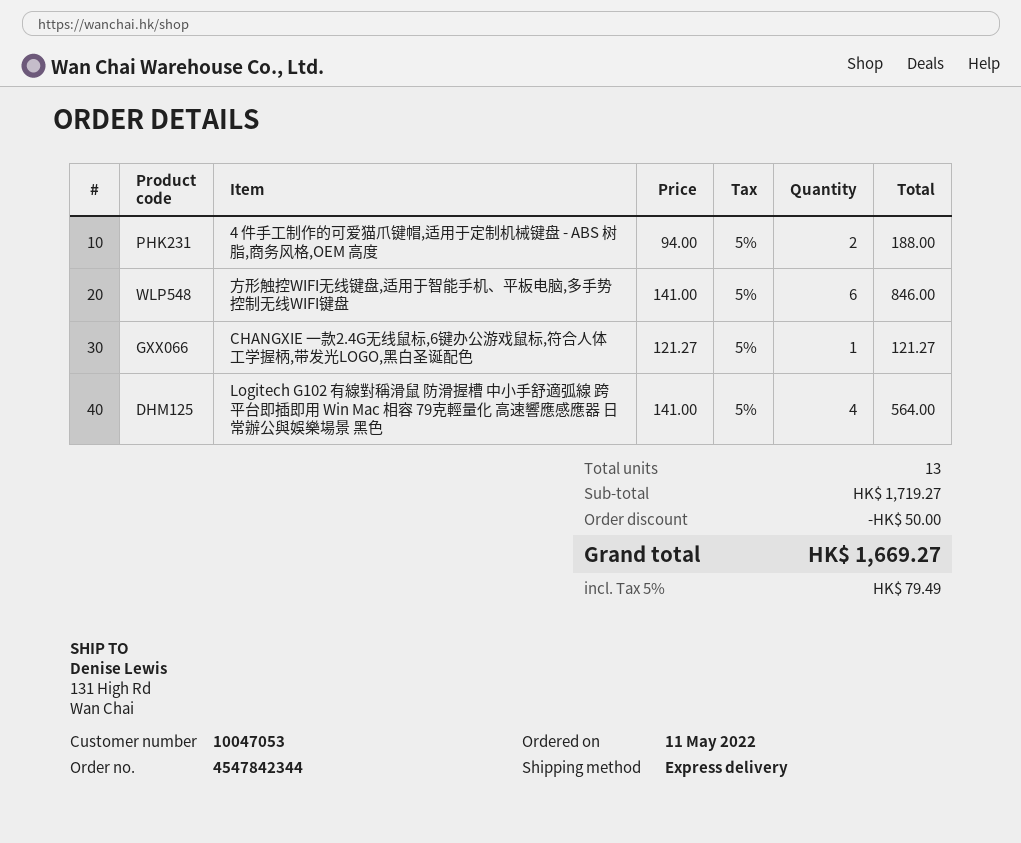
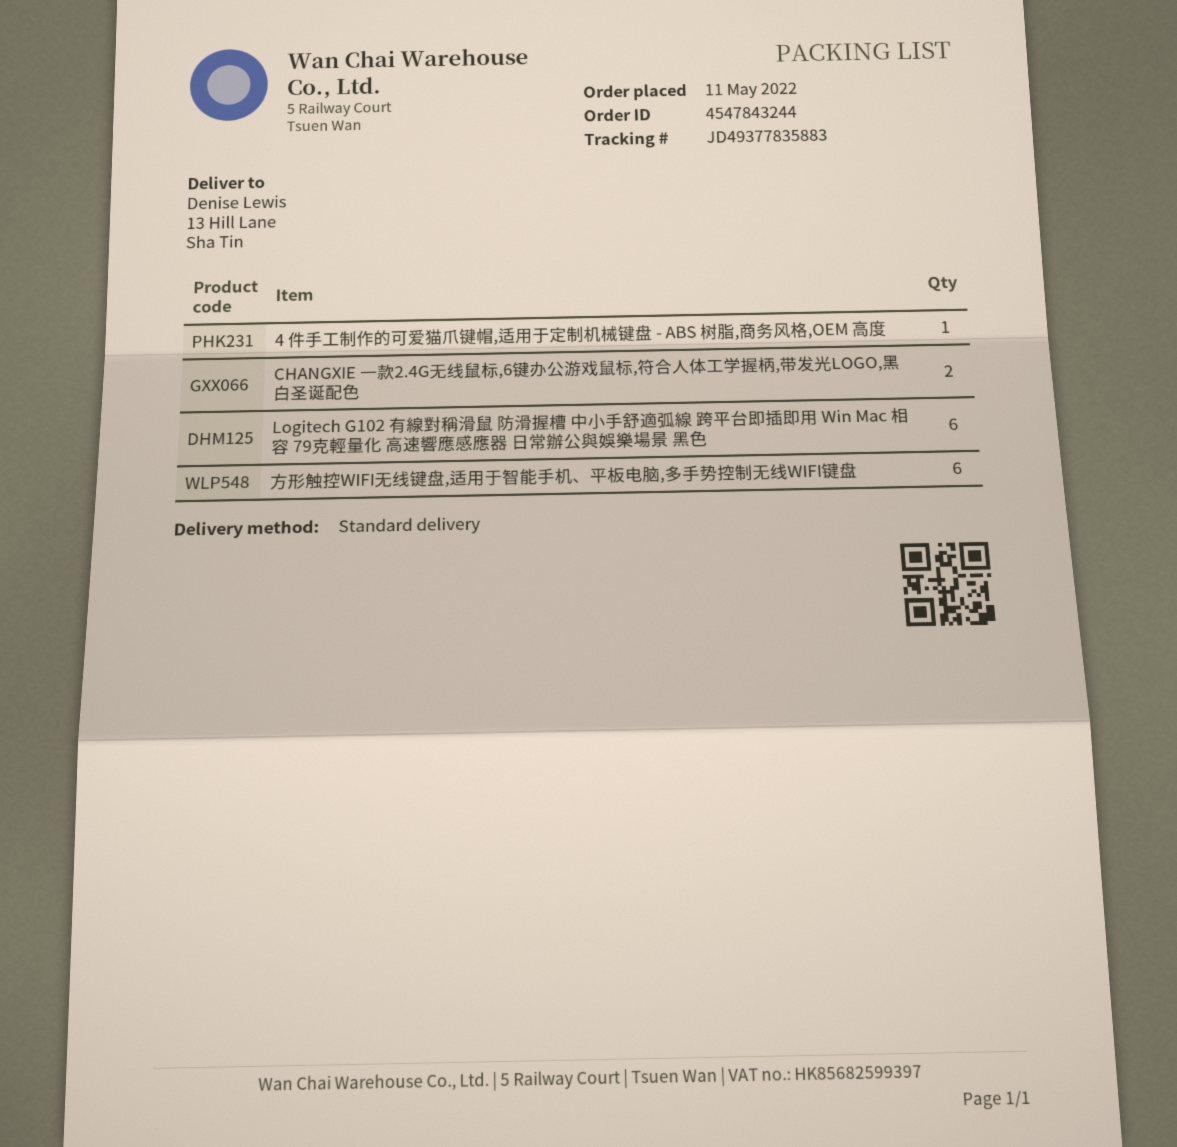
order number: 4547842344 -> 4547843244
shipping method: express -> standard
ship to: 131 High Rd, Wan Chai -> 13 Hill Lane, Sha Tin
4 件手工制作的可爱猫爪键帽,适用于定制机械键盘 - ABS 树脂,商务风格,OEM 高度: 2 -> 1
CHANGXIE 一款2.4G无线鼠标,6键办公游戏鼠标,符合人体工学握柄,带发光LOGO,黑白圣诞配色: 1 -> 2
Logitech G102 有線對稱滑鼠 防滑握槽 中小手舒適弧線 跨平台即插即用 Win Mac 相容 79克輕量化 高速響應感應器 日常辦公與娛樂場景 黑色: 4 -> 6

